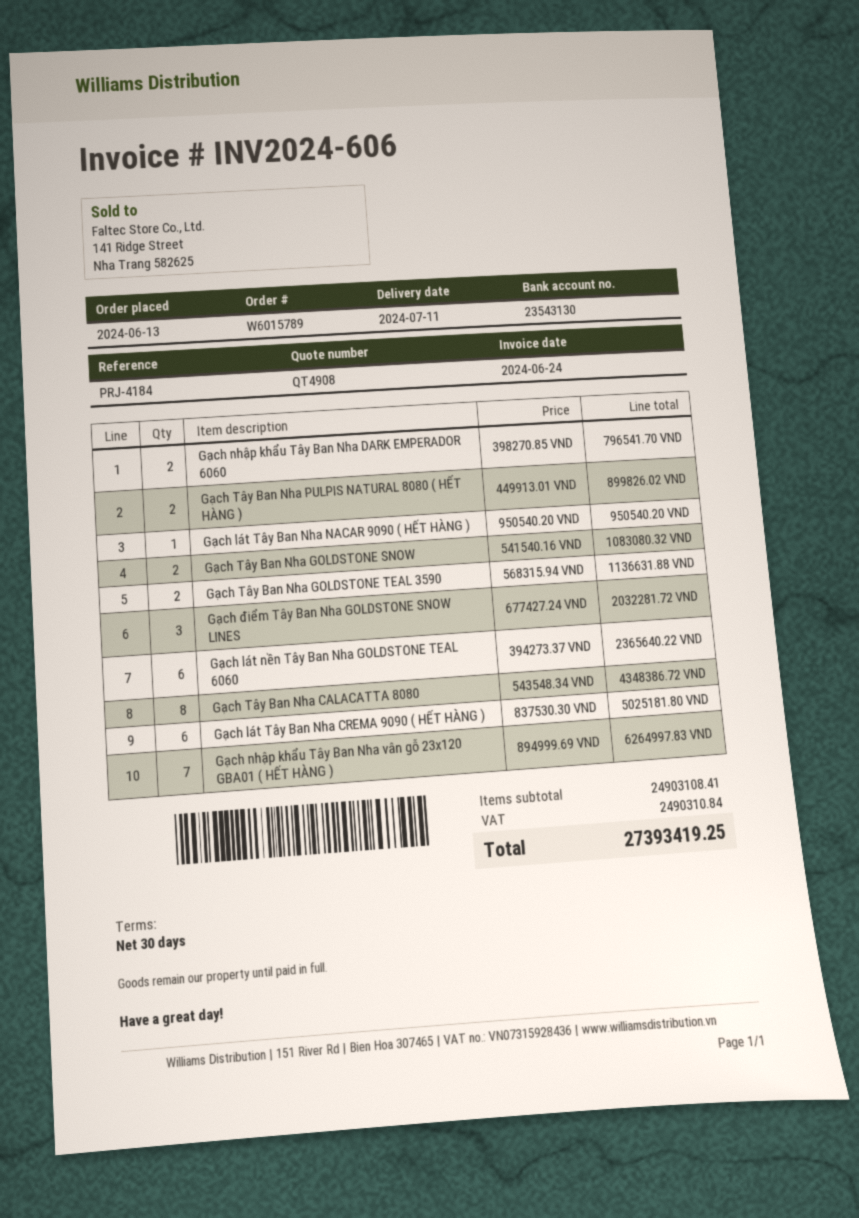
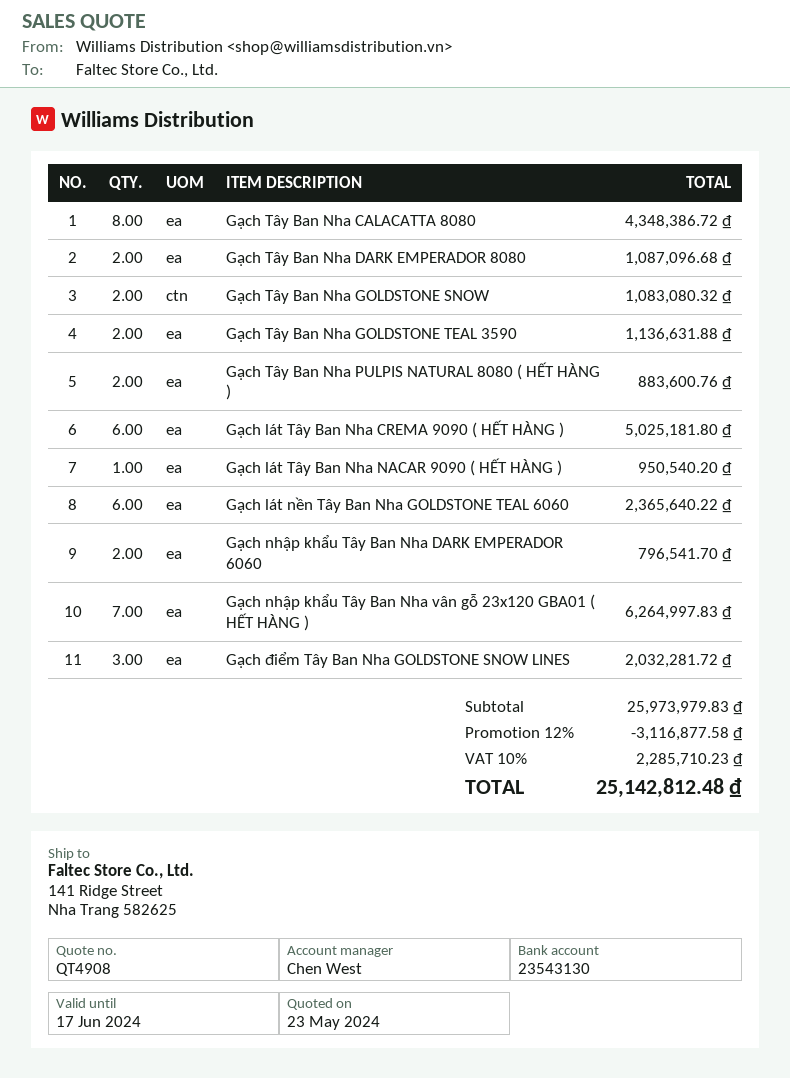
Gạch Tây Ban Nha PULPIS NATURAL 8080 ( HẾT HÀNG ): 2 for 899826.02 -> 2 for 883600.76
Gạch Tây Ban Nha DARK EMPERADOR 8080: none -> 2 for 1087096.68
subtotal: 24903108.41 -> 25973979.83
discount: none -> 12% = 3116877.58
tax: 2490310.84 -> 2285710.23
total: 27393419.25 -> 25142812.48

